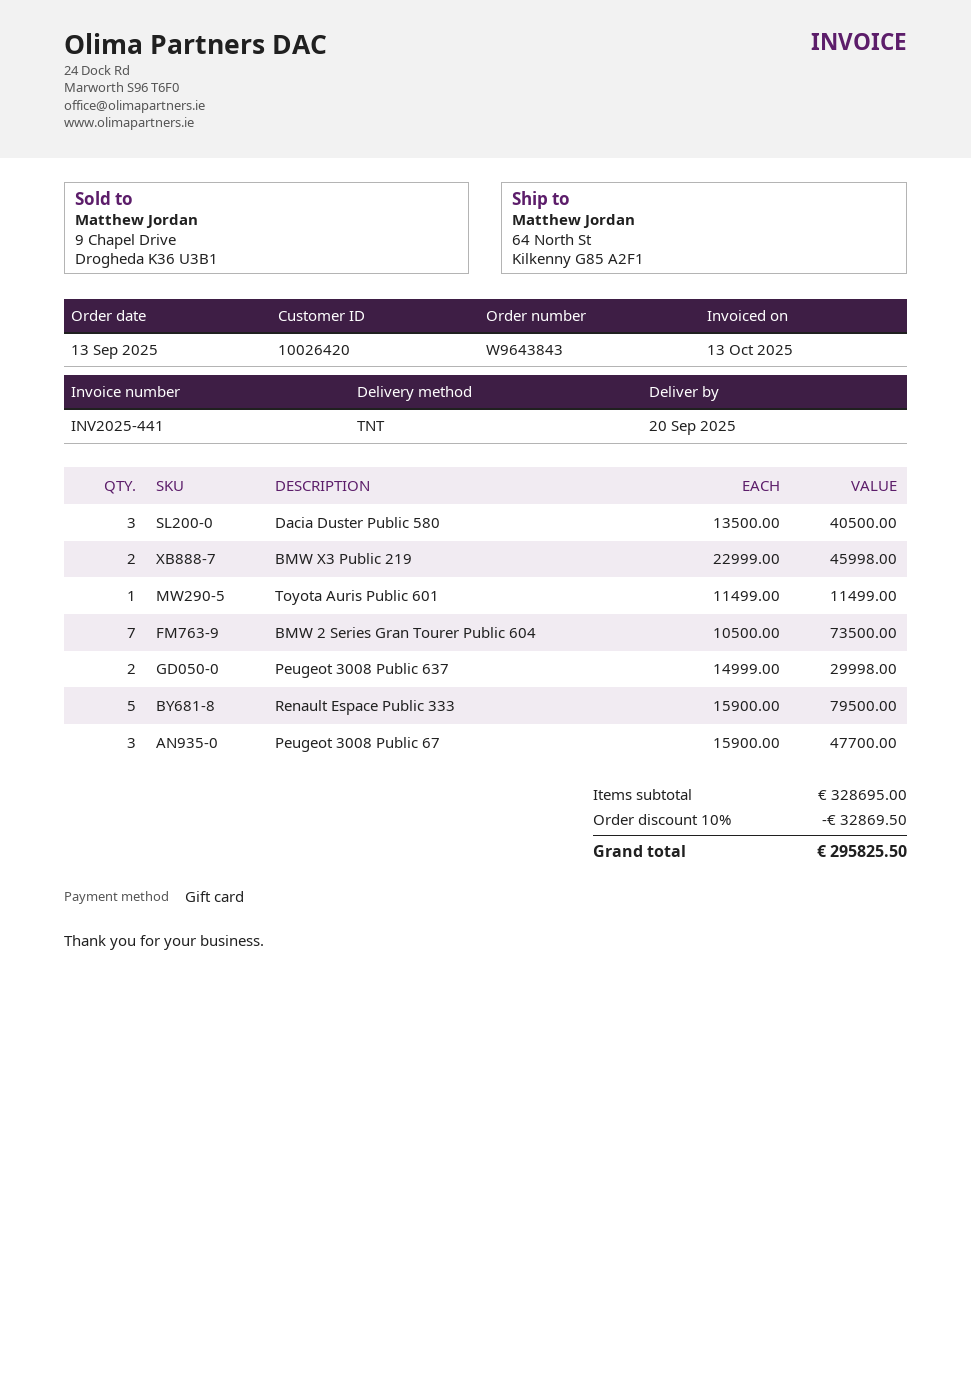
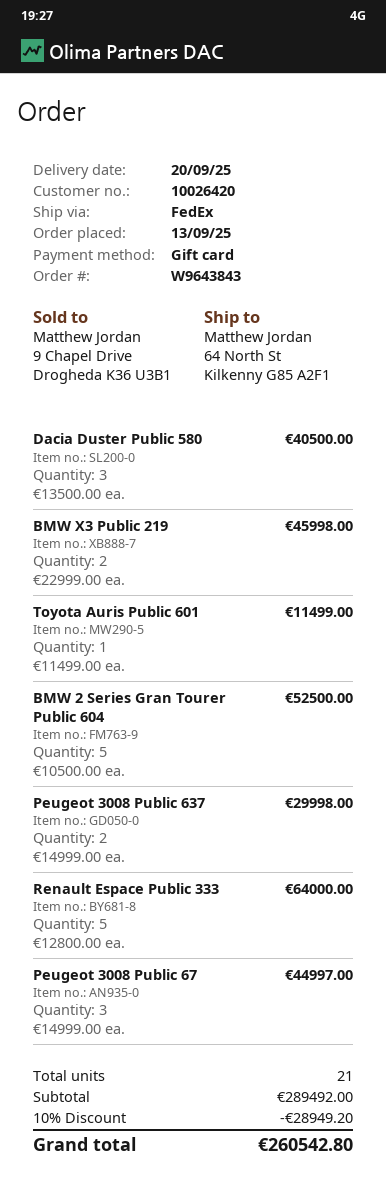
shipping method: TNT -> FedEx
BMW 2 Series Gran Tourer Public 604: 7 x 10500.00 = 73500.00 -> 5 x 10500.00 = 52500.00
Renault Espace Public 333: 5 x 15900.00 = 79500.00 -> 5 x 12800.00 = 64000.00
Peugeot 3008 Public 67: 3 x 15900.00 = 47700.00 -> 3 x 14999.00 = 44997.00
subtotal: 328695.00 -> 289492.00
discount: 10% = 32869.50 -> 10% = 28949.20
total: 295825.50 -> 260542.80

